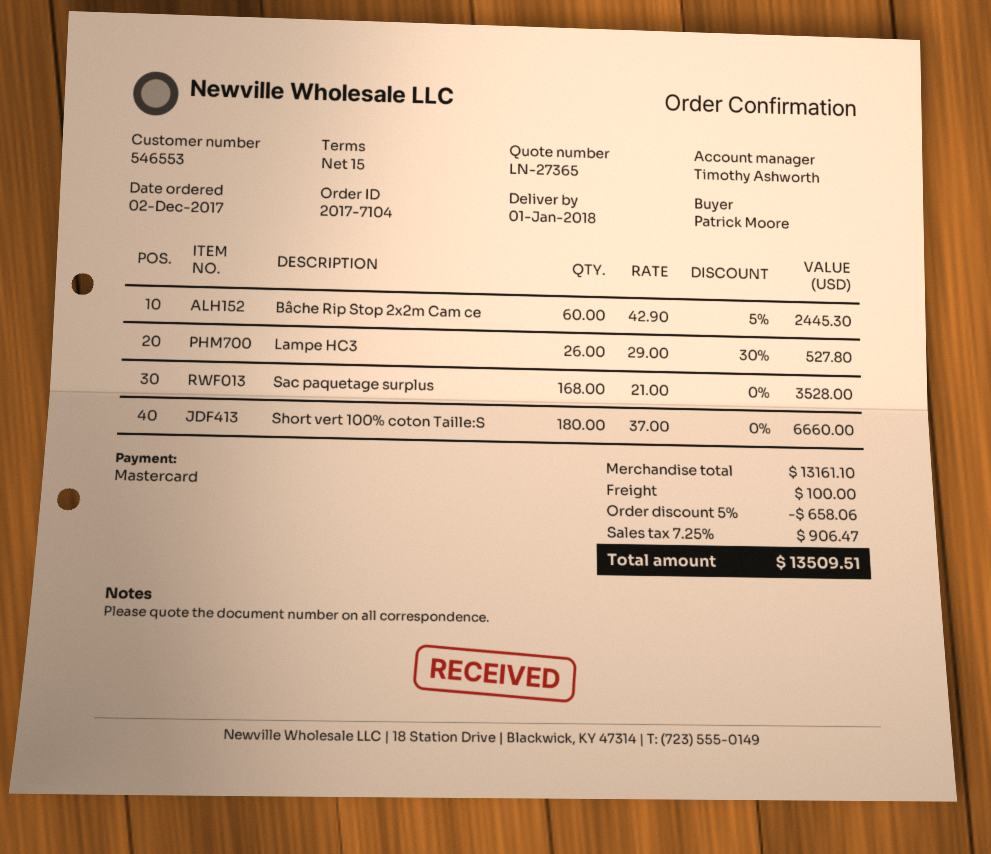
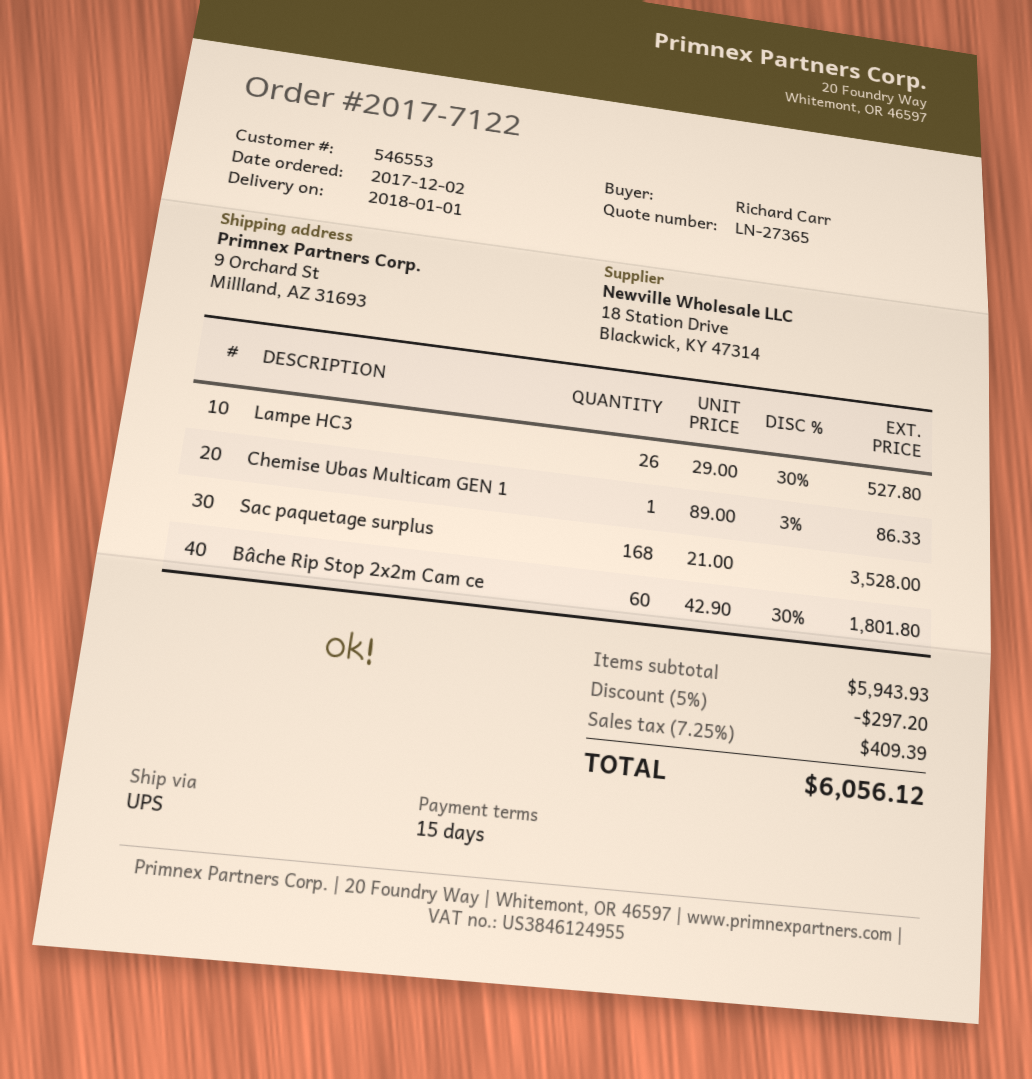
order number: 2017-7104 -> 2017-7122
ordered by: Patrick Moore -> Richard Carr
Bâche Rip Stop 2x2m Cam ce: 60 x 42.90 - 5% = 2445.30 -> 60 x 42.90 - 30% = 1801.80
Short vert 100% coton Taille:S: 180 x 37.00 = 6660.00 -> none
Chemise Ubas Multicam GEN 1: none -> 1 x 89.00 - 3% = 86.33
subtotal: 13161.10 -> 5943.93
discount: 5% = 658.06 -> 5% = 297.20
shipping: 100.00 -> none
tax: 7.25% = 906.47 -> 7.25% = 409.39
total: 13509.51 -> 6056.12

